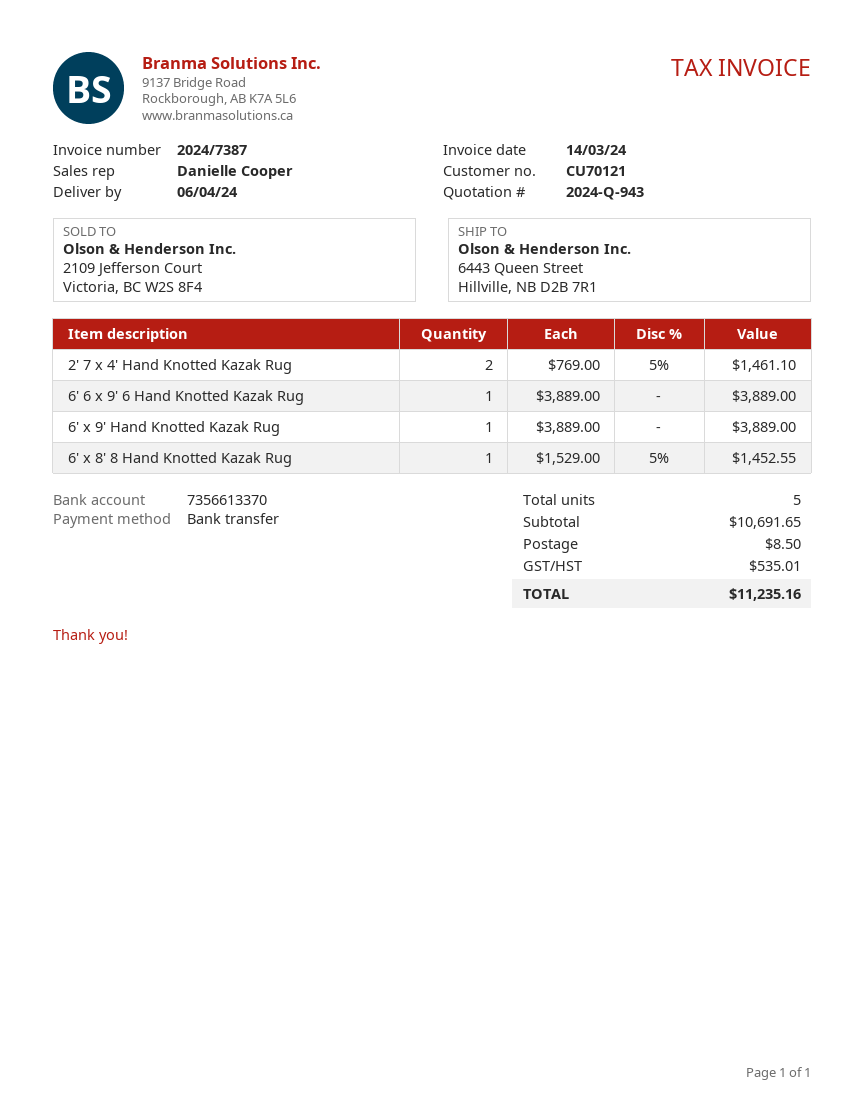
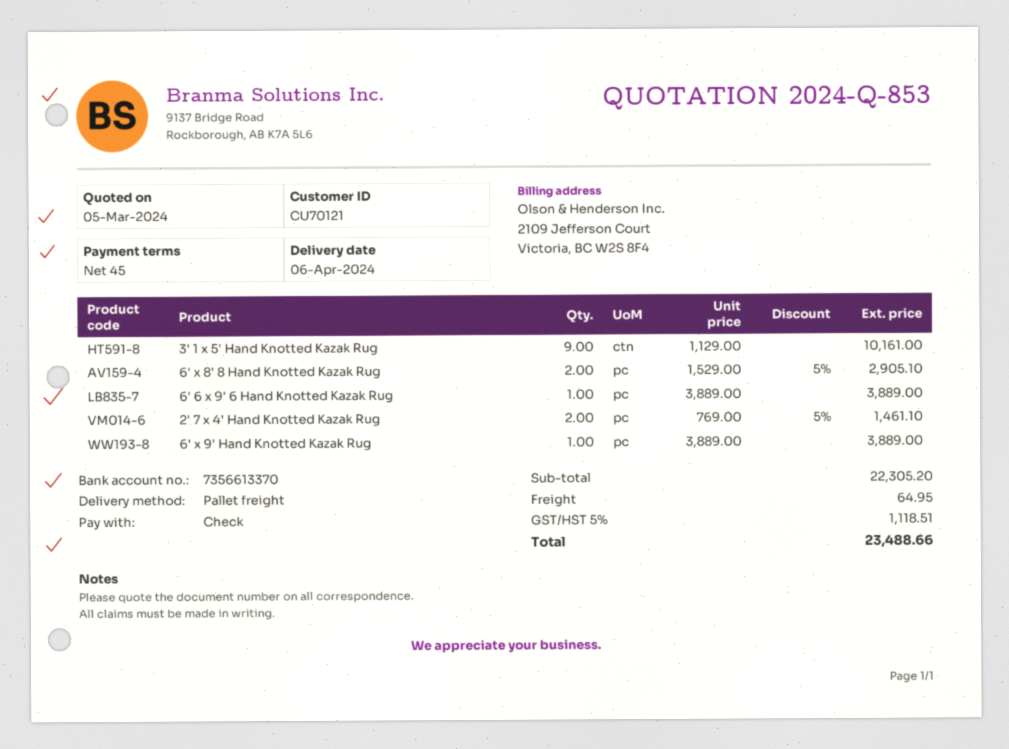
quote number: 2024-Q-943 -> 2024-Q-853
payment method: bank transfer -> cheque
6' x 8' 8 Hand Knotted Kazak Rug: 1 x 1529.00 - 5% = 1452.55 -> 2 x 1529.00 - 5% = 2905.10
3' 1 x 5' Hand Knotted Kazak Rug: none -> 9 x 1129.00 = 10161.00
subtotal: 10691.65 -> 22305.20
shipping: 8.50 -> 64.95
tax: 535.01 -> 1118.51
total: 11235.16 -> 23488.66

